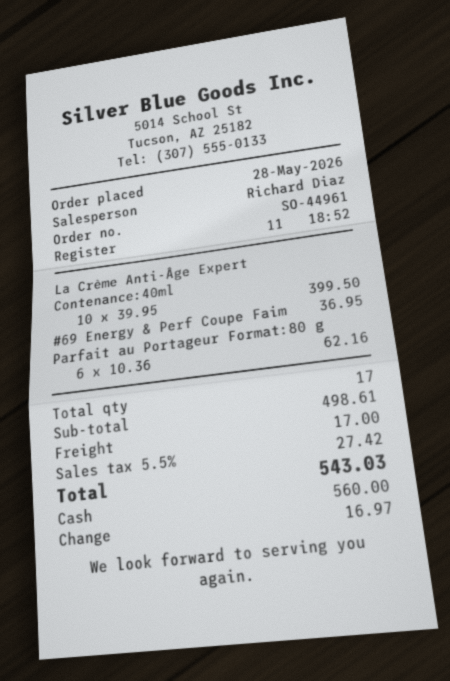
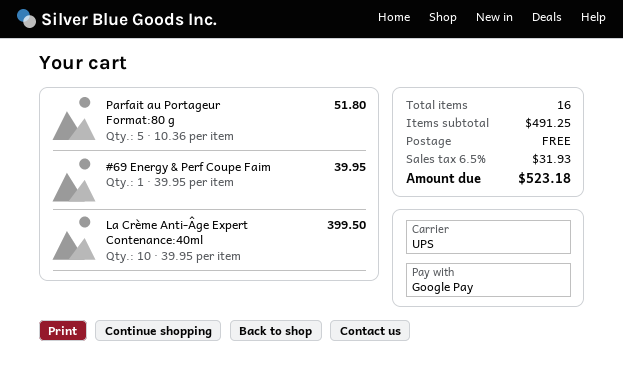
payment method: cash -> Google Pay
#69 Energy & Perf Coupe Faim: 1 x 36.95 = 36.95 -> 1 x 39.95 = 39.95
Parfait au Portageur Format:80 g: 6 x 10.36 = 62.16 -> 5 x 10.36 = 51.80
total quantity: 17 -> 16
subtotal: 498.61 -> 491.25
shipping: 17.00 -> 0.00
tax: 5.5% = 27.42 -> 6.5% = 31.93
total: 543.03 -> 523.18

